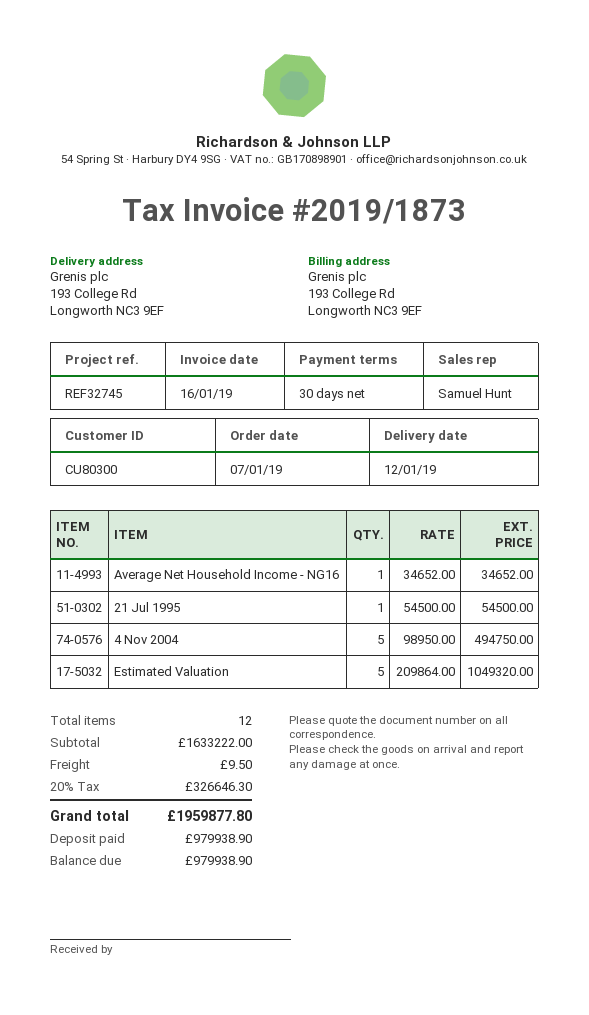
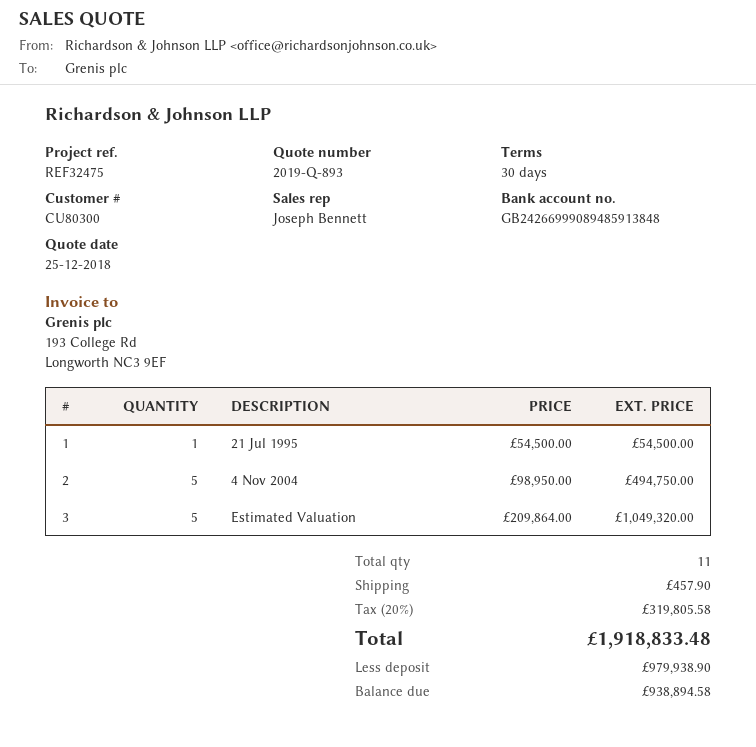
reference: REF32745 -> REF32475
sales rep: Samuel Hunt -> Joseph Bennett
Average Net Household Income - NG16: 1 x 34652.00 = 34652.00 -> none
total quantity: 12 -> 11
shipping: 9.50 -> 457.90
tax: 20% = 326646.30 -> 20% = 319805.58
total: 1959877.80 -> 1918833.48
balance: 979938.90 -> 938894.58

